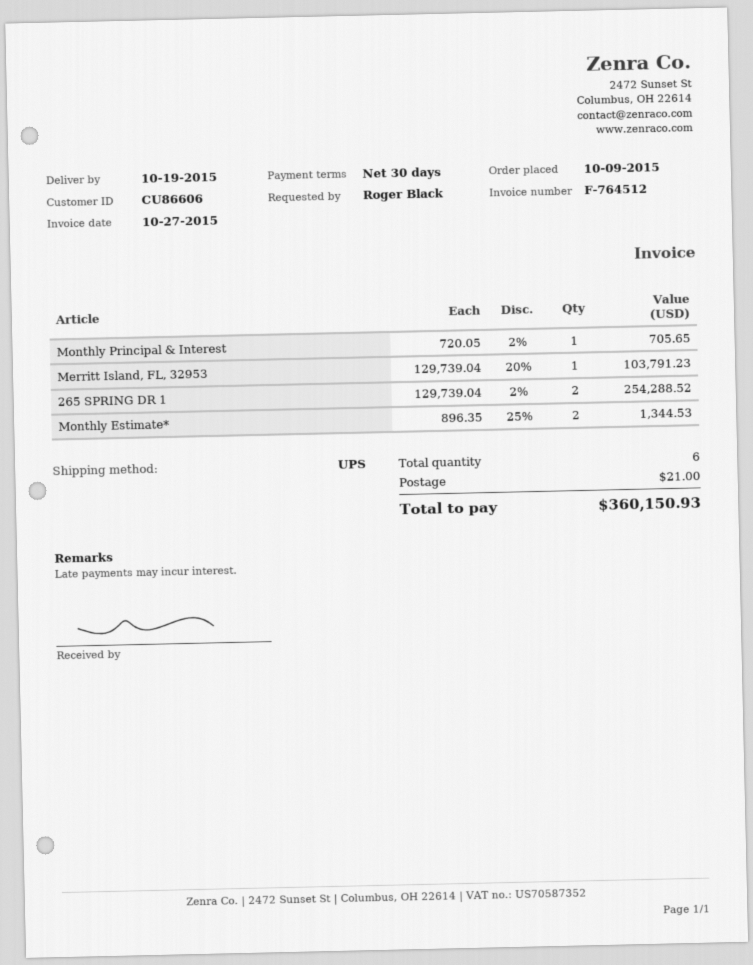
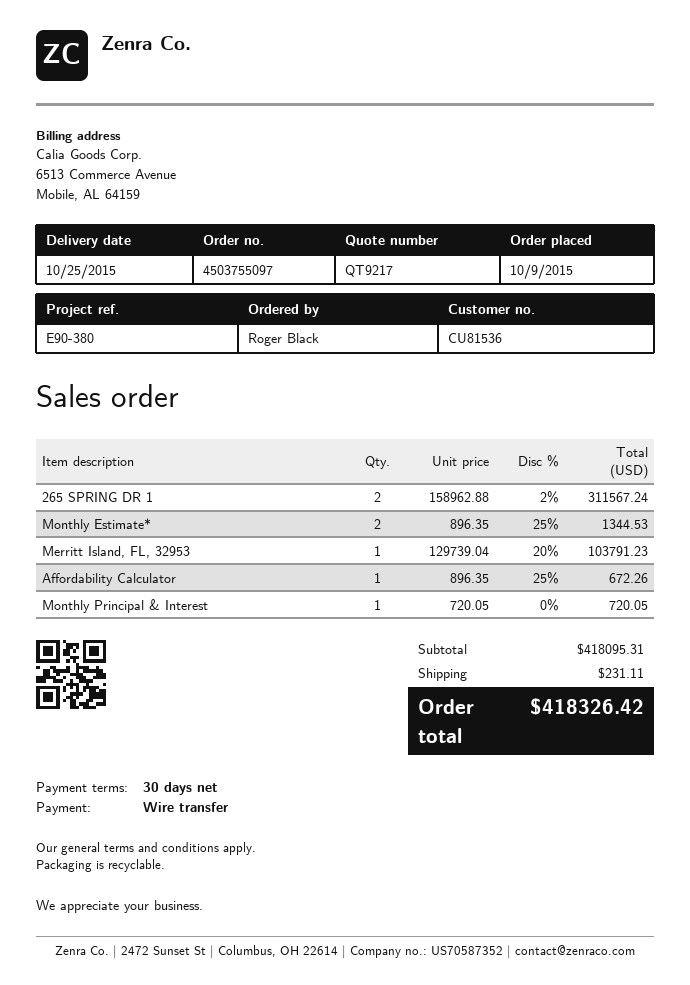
delivery date: 2015-10-19 -> 2015-10-25
customer number: CU86606 -> CU81536
Monthly Principal & Interest: 1 x 720.05 - 2% = 705.65 -> 1 x 720.05 = 720.05
265 SPRING DR 1: 2 x 129739.04 - 2% = 254288.52 -> 2 x 158962.88 - 2% = 311567.24
Affordability Calculator: none -> 1 x 896.35 - 25% = 672.26
shipping: 21.00 -> 231.11
total: 360150.93 -> 418326.42

